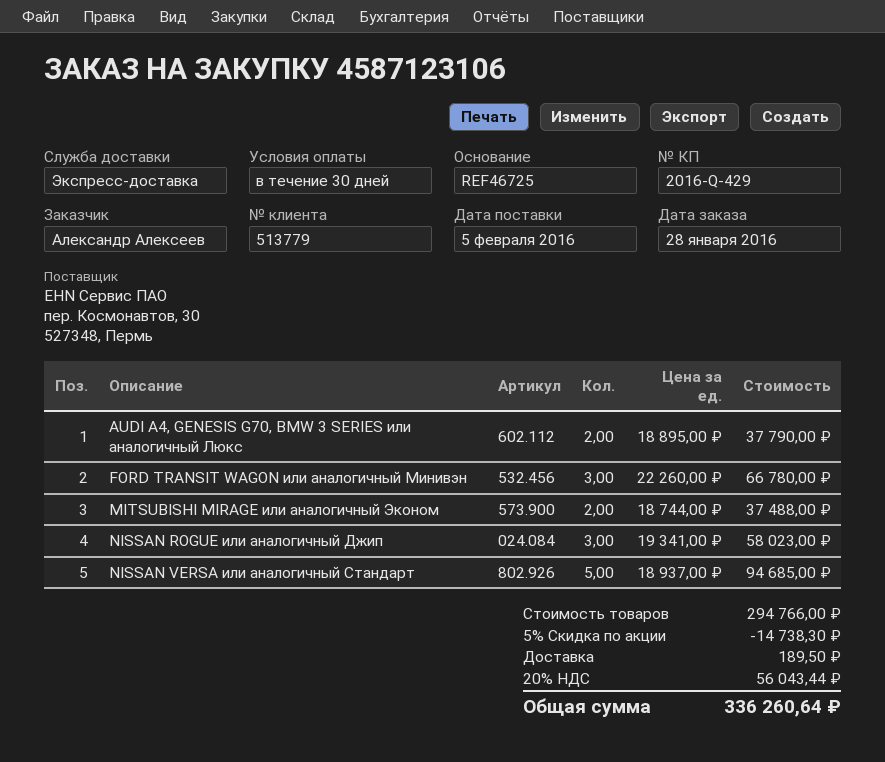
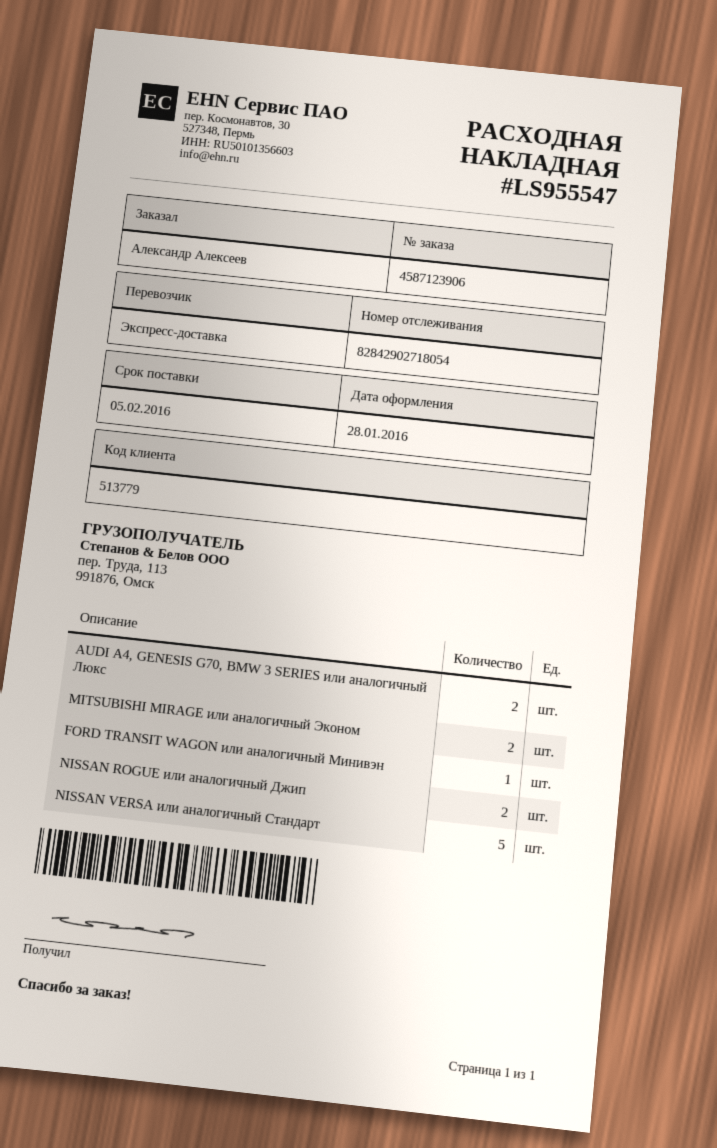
order number: 4587123106 -> 4587123906
FORD TRANSIT WAGON или аналогичный Минивэн: 3 -> 1
NISSAN ROGUE или аналогичный Джип: 3 -> 2

